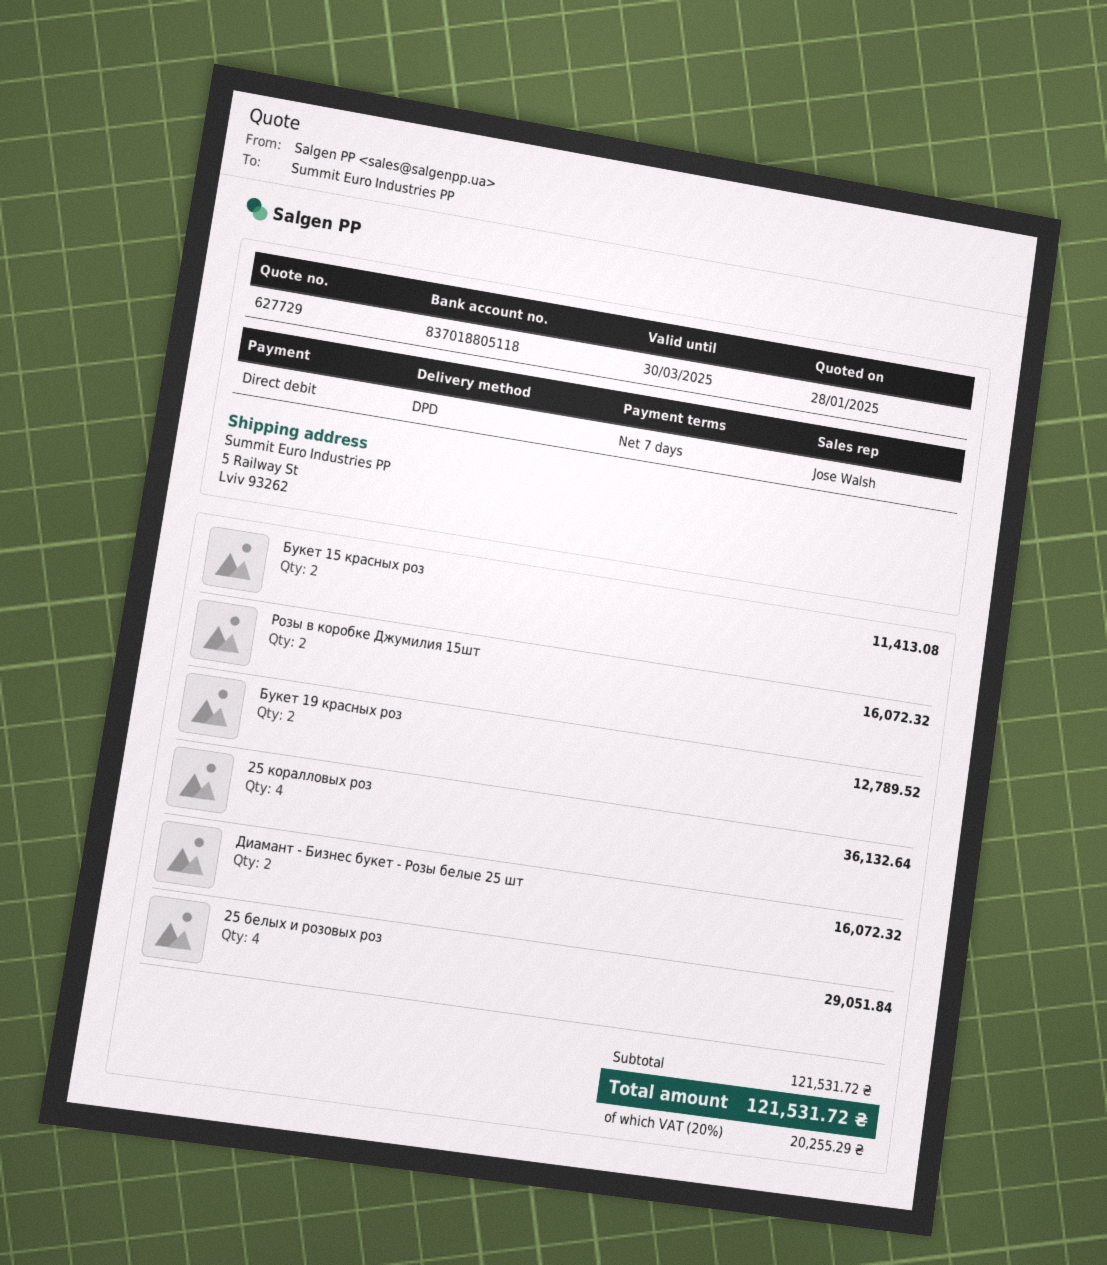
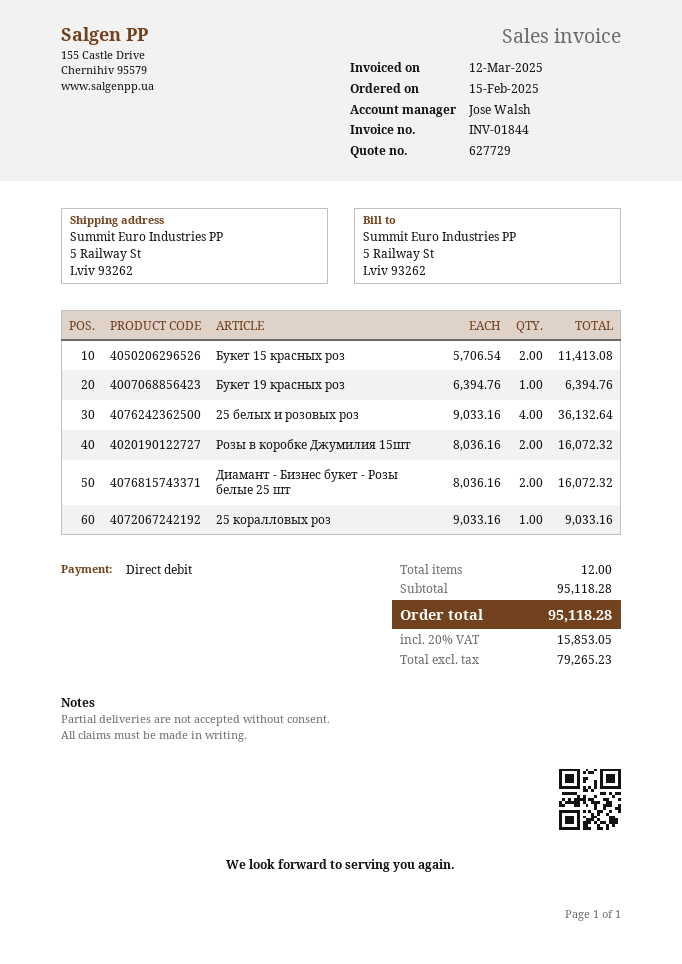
Букет 19 красных роз: 2 for 12789.52 -> 1 for 6394.76
25 коралловых роз: 4 for 36132.64 -> 1 for 9033.16
25 белых и розовых роз: 4 for 29051.84 -> 4 for 36132.64
subtotal: 121531.72 -> 95118.28
tax: 20% = 20255.29 -> 20% = 15853.05
total: 121531.72 -> 95118.28

